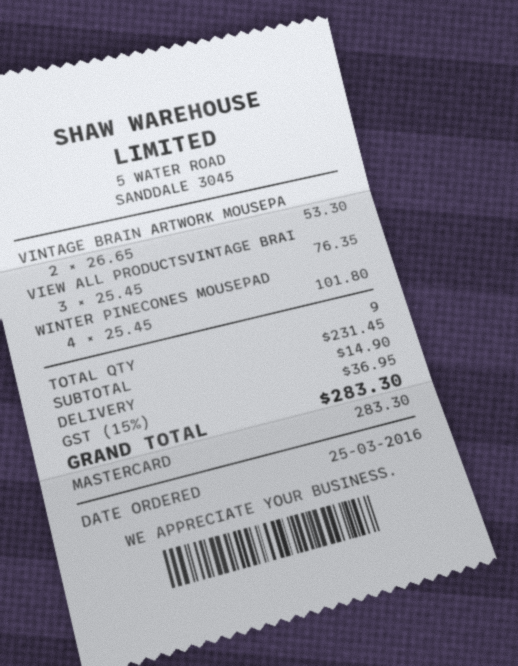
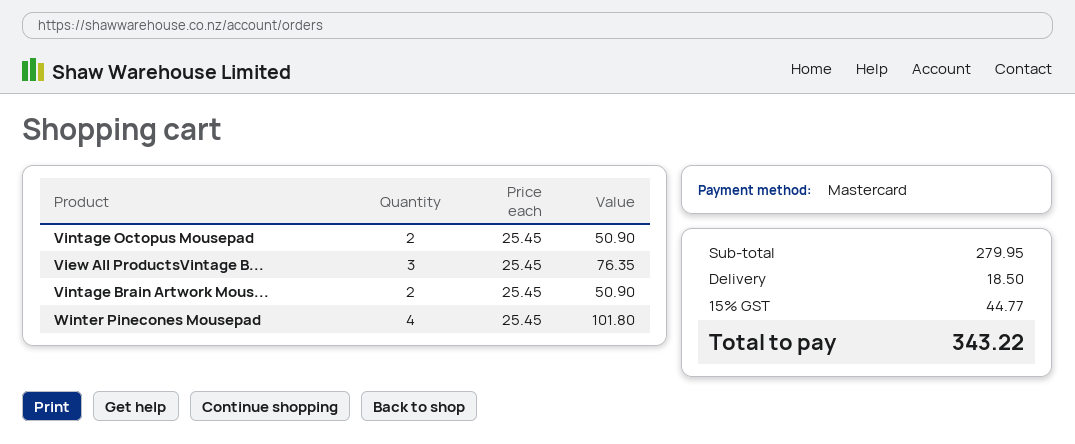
VINTAGE BRAIN ARTWORK MOUSEPA: 2 x 26.65 = 53.30 -> 2 x 25.45 = 50.90
Vintage Octopus Mousepad: none -> 2 x 25.45 = 50.90
subtotal: 231.45 -> 279.95
shipping: 14.90 -> 18.50
tax: 15% = 36.95 -> 15% = 44.77
total: 283.30 -> 343.22

